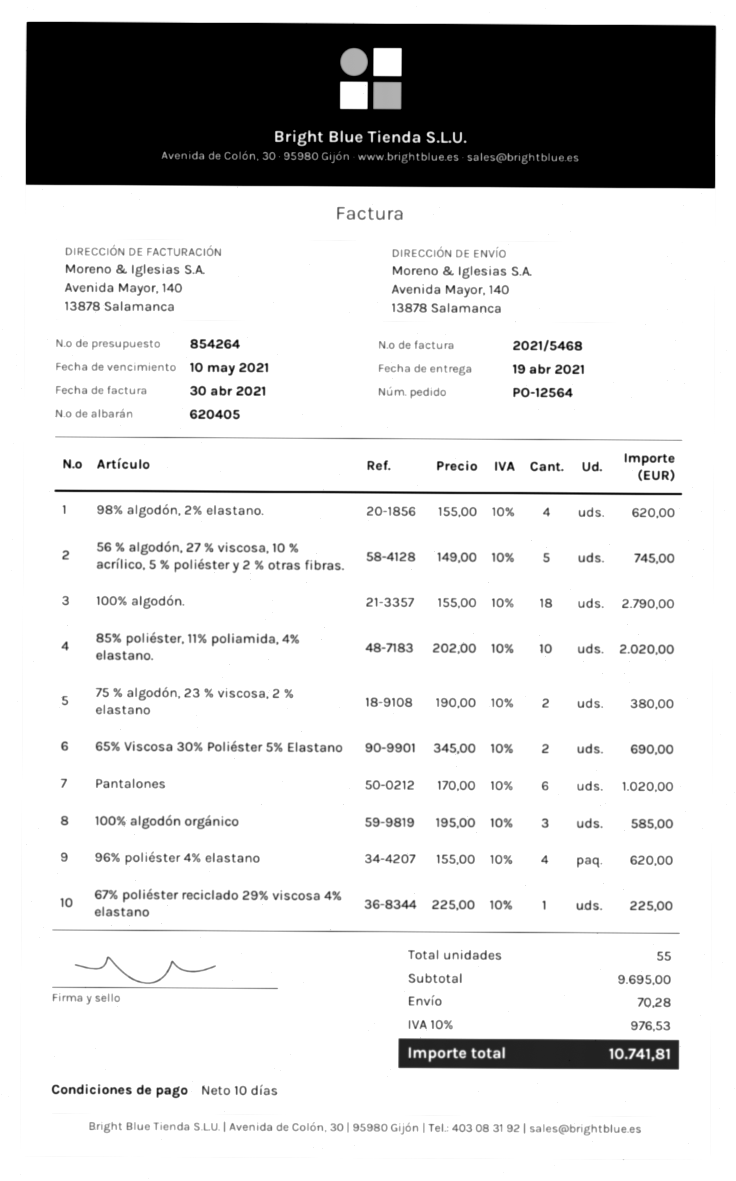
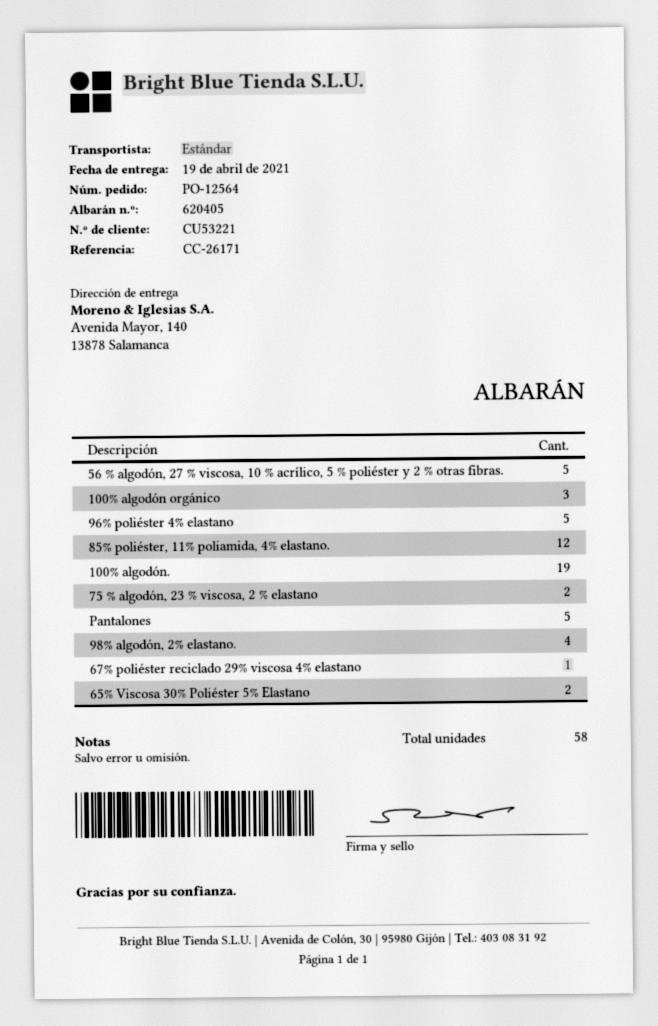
100% algodón.: 18 -> 19
85% poliéster, 11% poliamida, 4% elastano.: 10 -> 12
Pantalones: 6 -> 5
96% poliéster 4% elastano: 4 -> 5
total quantity: 55 -> 58

